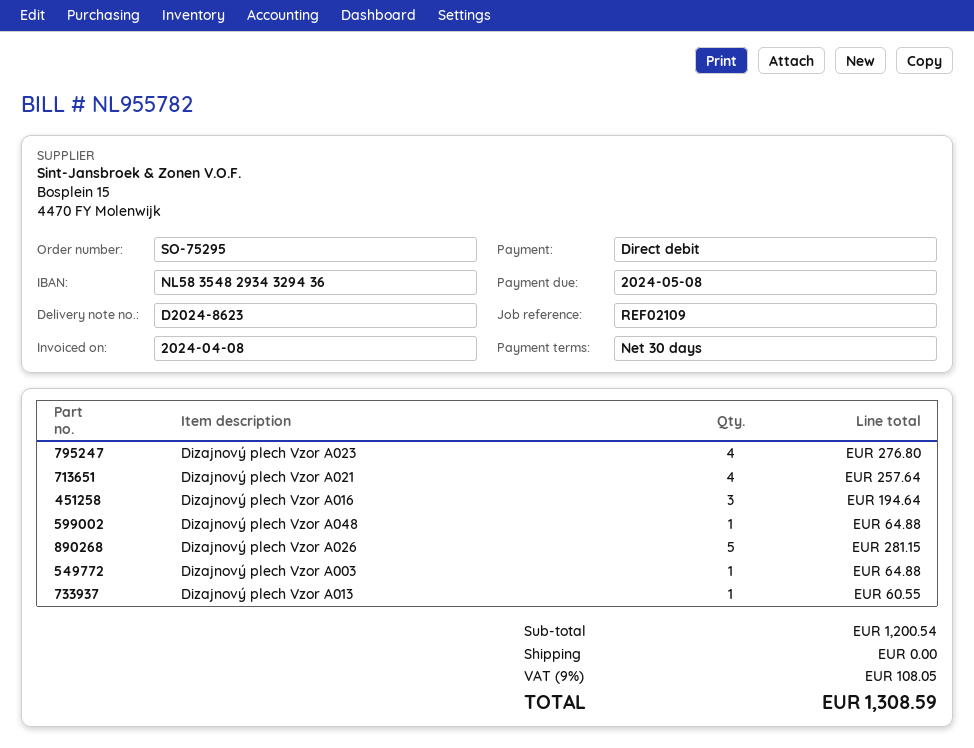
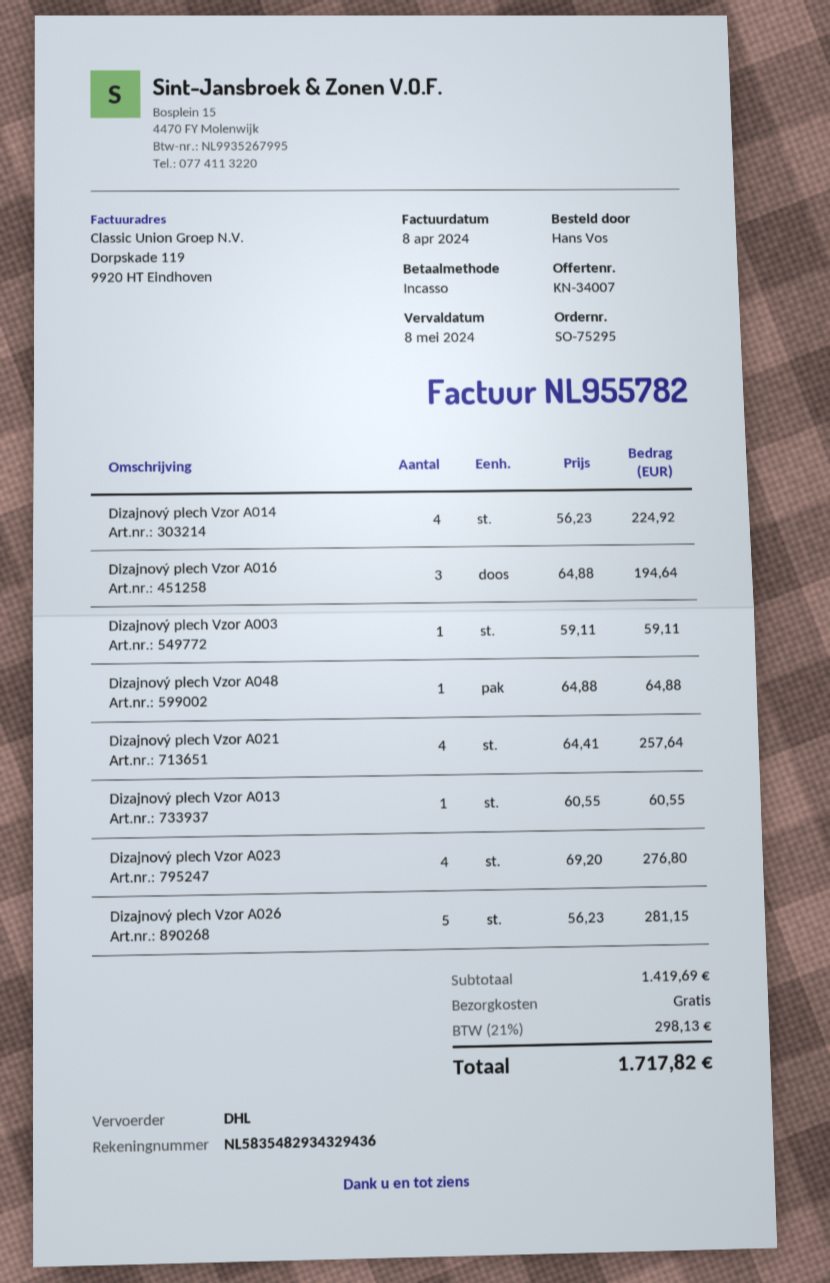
Dizajnový plech Vzor A003: 1 for 64.88 -> 1 for 59.11
Dizajnový plech Vzor A014: none -> 4 for 224.92
subtotal: 1200.54 -> 1419.69
tax: 9% = 108.05 -> 21% = 298.13
total: 1308.59 -> 1717.82

